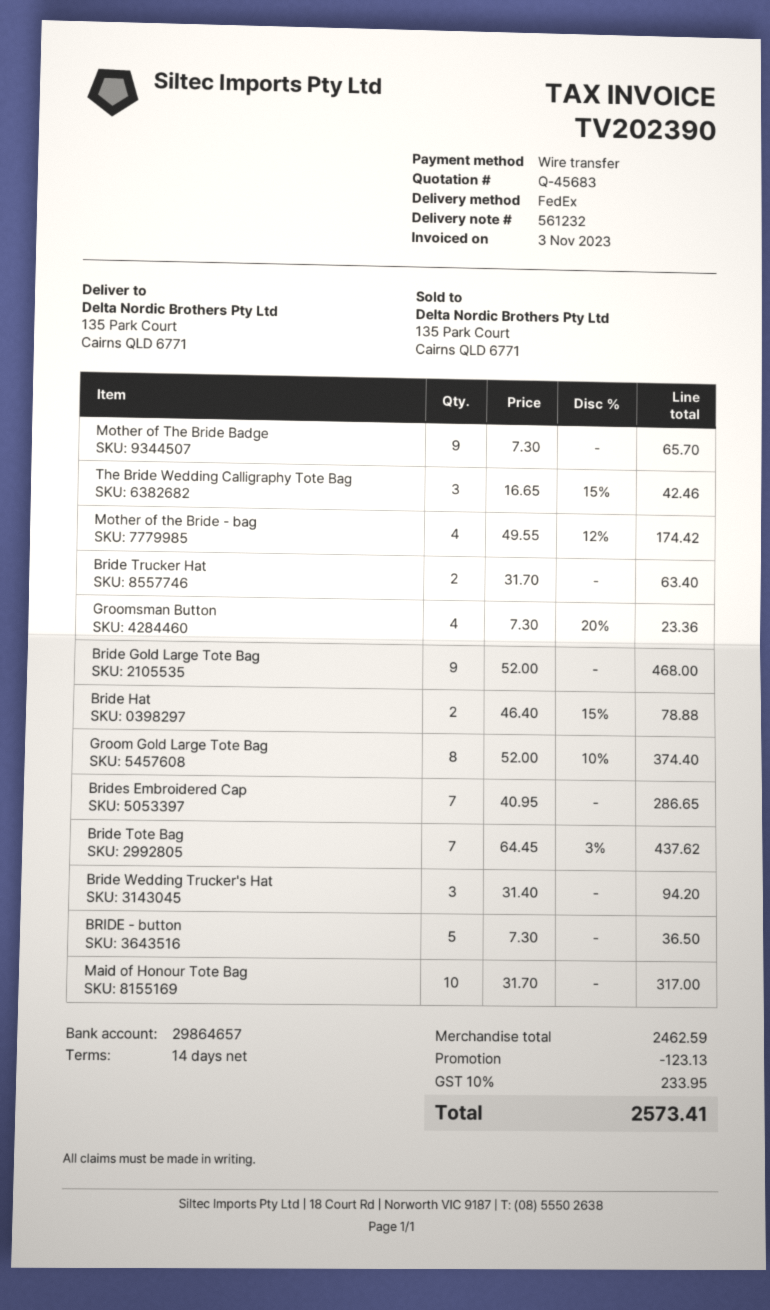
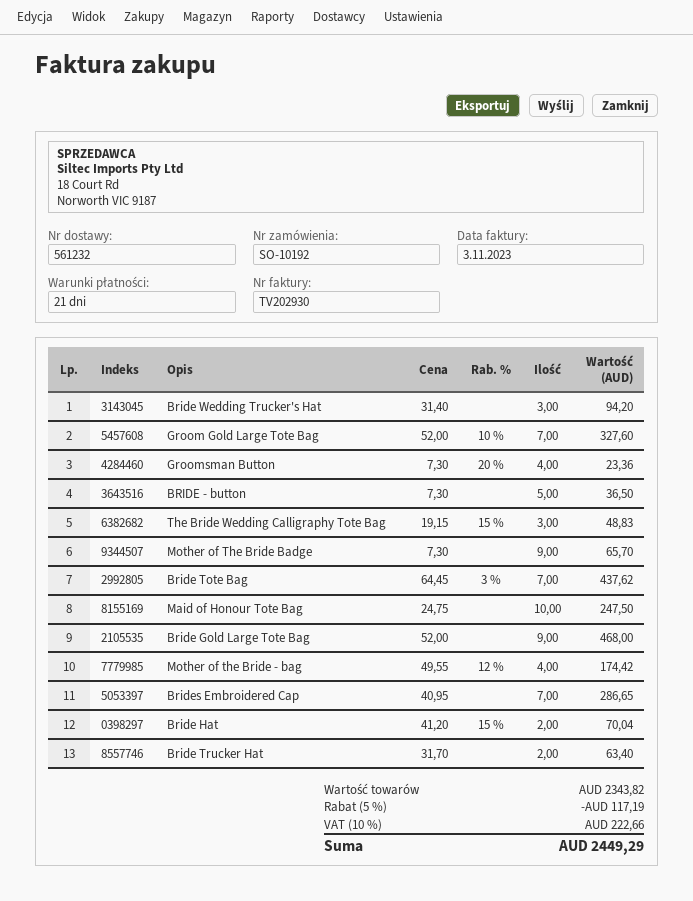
invoice number: TV202390 -> TV202930
payment terms: 14 days -> 21 days
The Bride Wedding Calligraphy Tote Bag: 3 x 16.65 - 15% = 42.46 -> 3 x 19.15 - 15% = 48.83
Bride Hat: 2 x 46.40 - 15% = 78.88 -> 2 x 41.20 - 15% = 70.04
Groom Gold Large Tote Bag: 8 x 52.00 - 10% = 374.40 -> 7 x 52.00 - 10% = 327.60
Maid of Honour Tote Bag: 10 x 31.70 = 317.00 -> 10 x 24.75 = 247.50
subtotal: 2462.59 -> 2343.82
discount: 123.13 -> 117.19
tax: 10% = 233.95 -> 10% = 222.66
total: 2573.41 -> 2449.29

